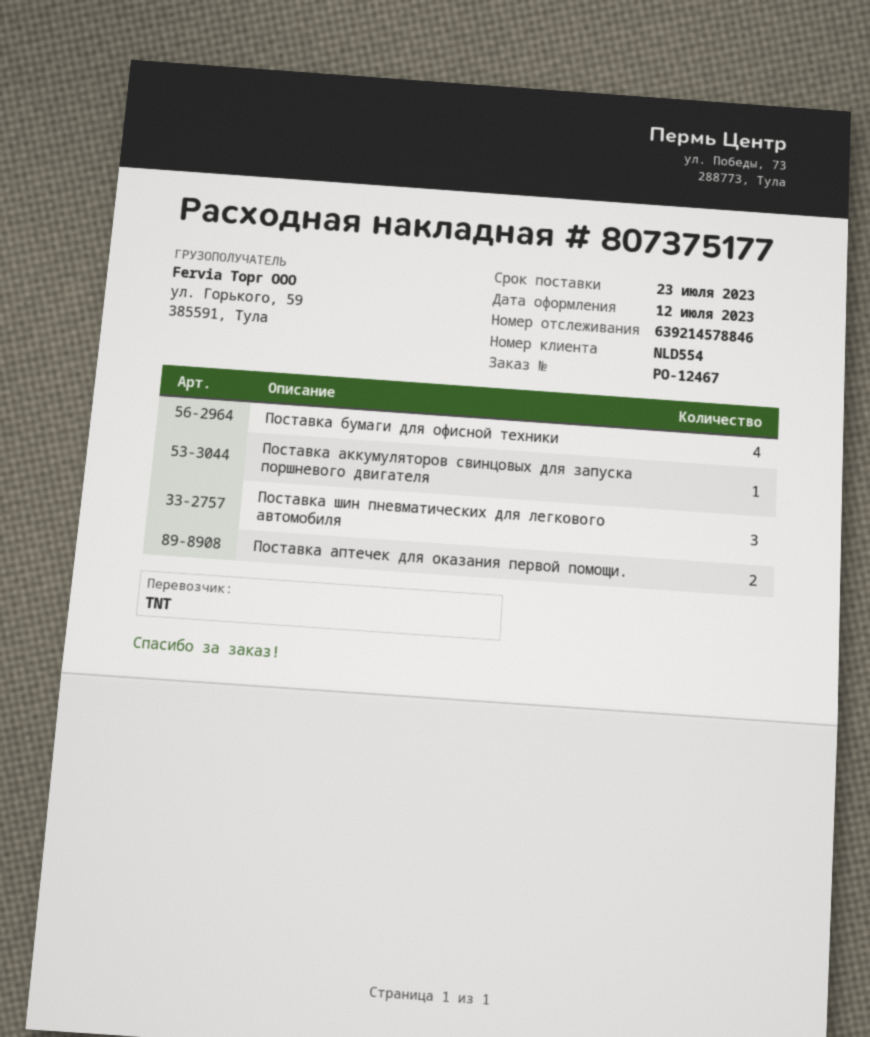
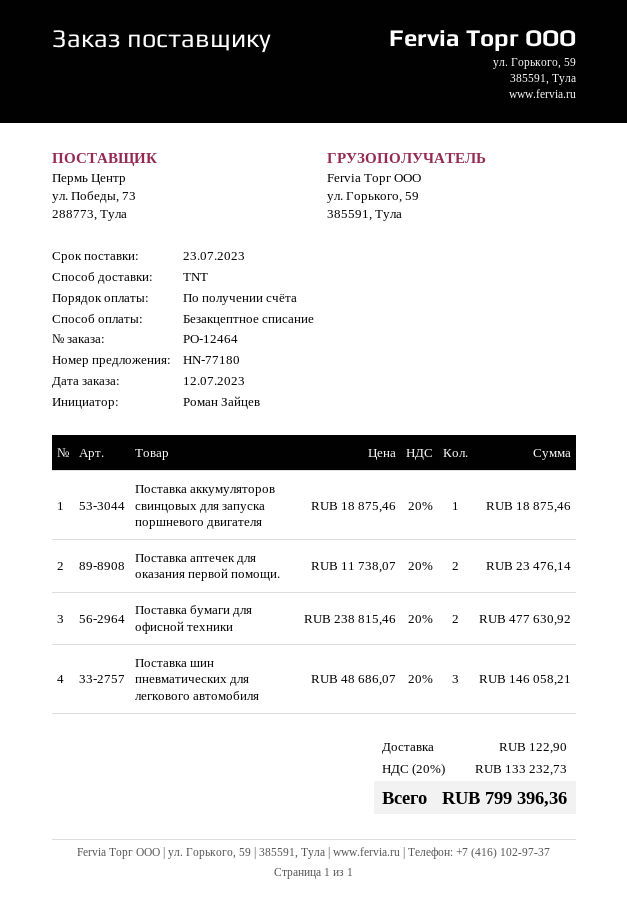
order number: PO-12467 -> PO-12464
Поставка бумаги для офисной техники: 4 -> 2

